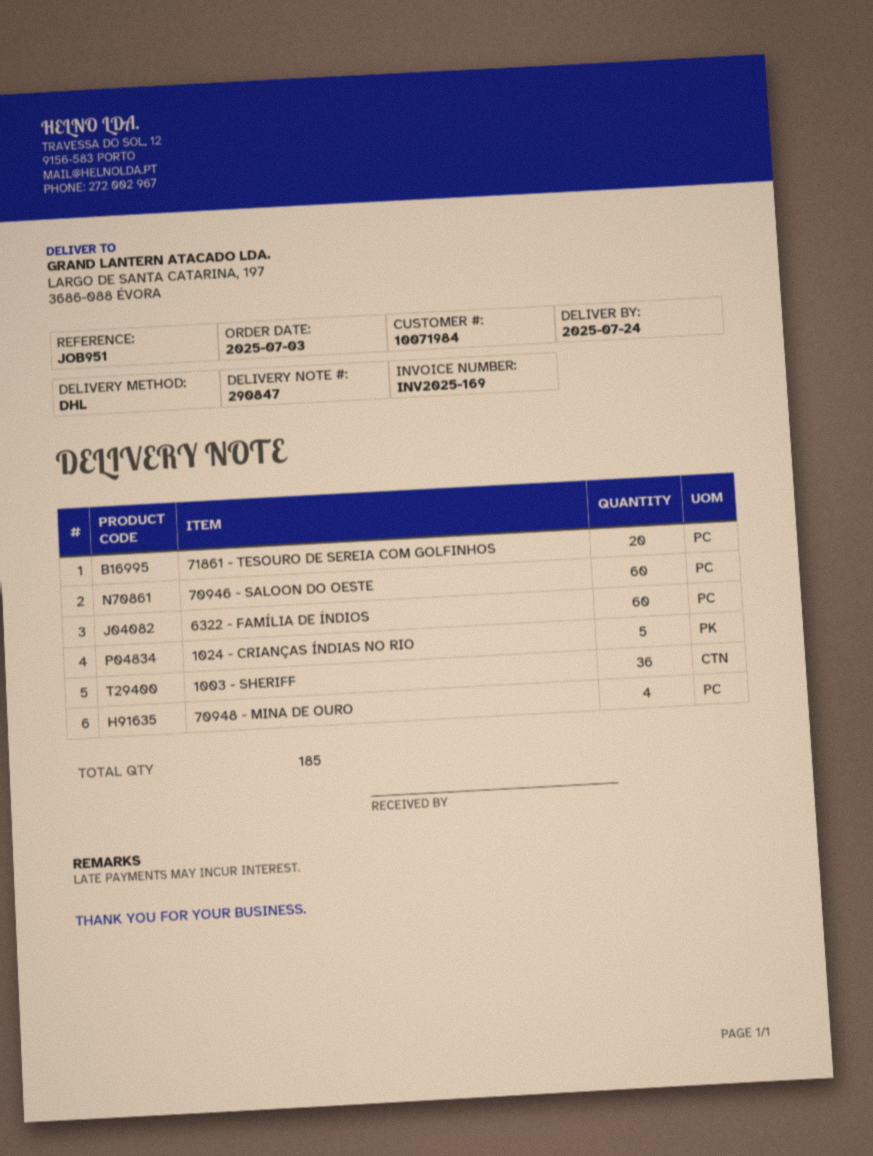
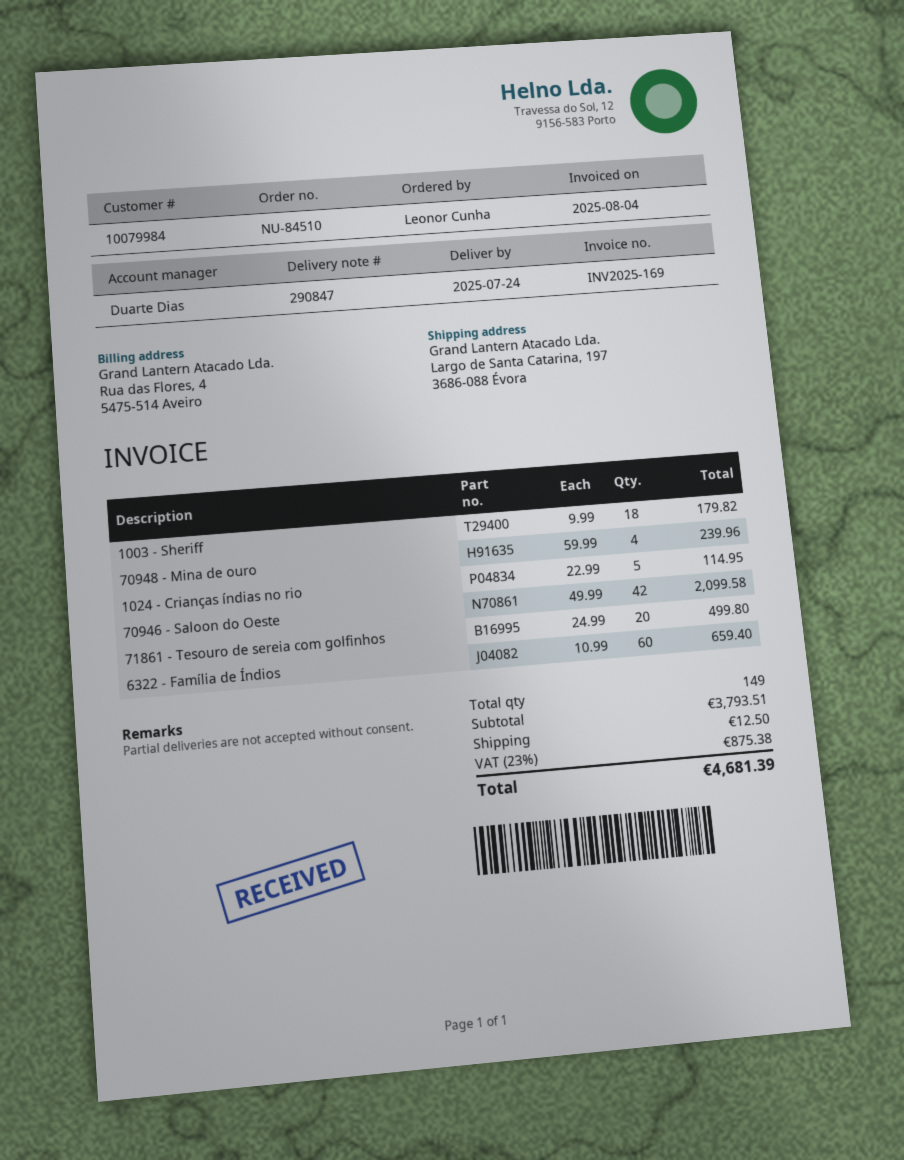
customer number: 10071984 -> 10079984
70946 - SALOON DO OESTE: 60 -> 42
1003 - SHERIFF: 36 -> 18
total quantity: 185 -> 149

